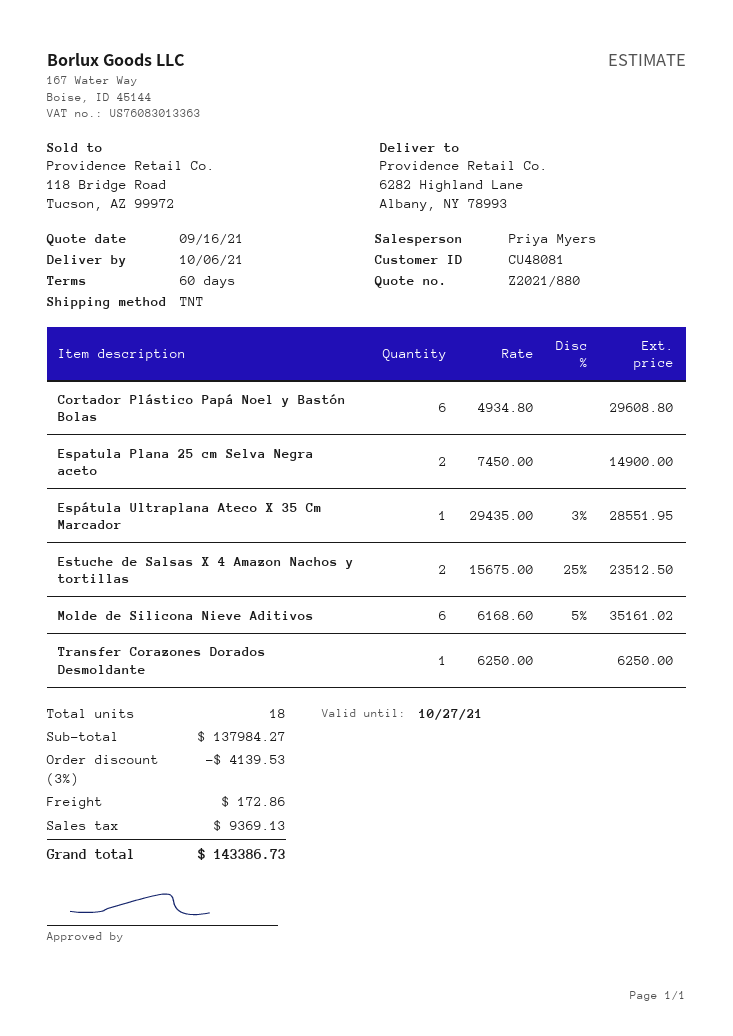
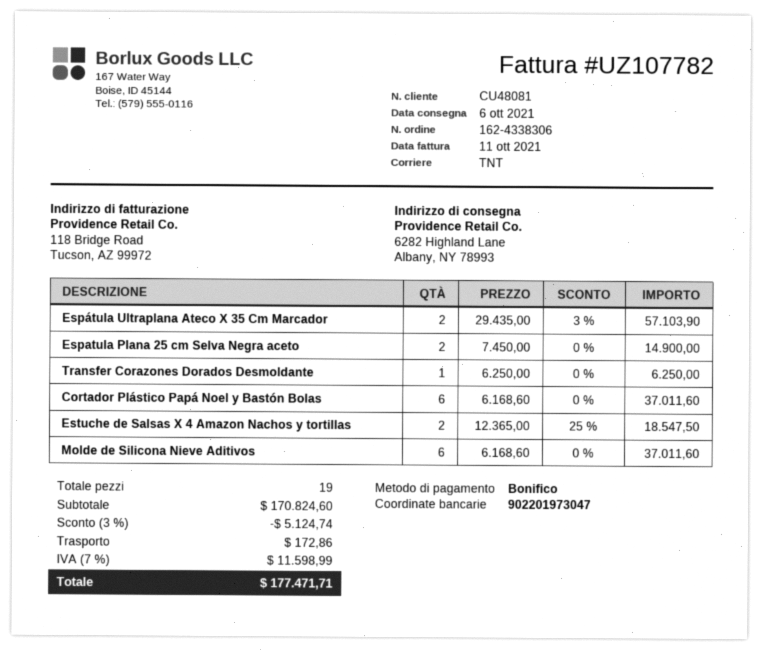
Cortador Plástico Papá Noel y Bastón Bolas: 6 x 4934.80 = 29608.80 -> 6 x 6168.60 = 37011.60
Espátula Ultraplana Ateco X 35 Cm Marcador: 1 x 29435.00 - 3% = 28551.95 -> 2 x 29435.00 - 3% = 57103.90
Estuche de Salsas X 4 Amazon Nachos y tortillas: 2 x 15675.00 - 25% = 23512.50 -> 2 x 12365.00 - 25% = 18547.50
Molde de Silicona Nieve Aditivos: 6 x 6168.60 - 5% = 35161.02 -> 6 x 6168.60 = 37011.60
total quantity: 18 -> 19
subtotal: 137984.27 -> 170824.60
discount: 3% = 4139.53 -> 3% = 5124.74
tax: 9369.13 -> 11598.99
total: 143386.73 -> 177471.71

